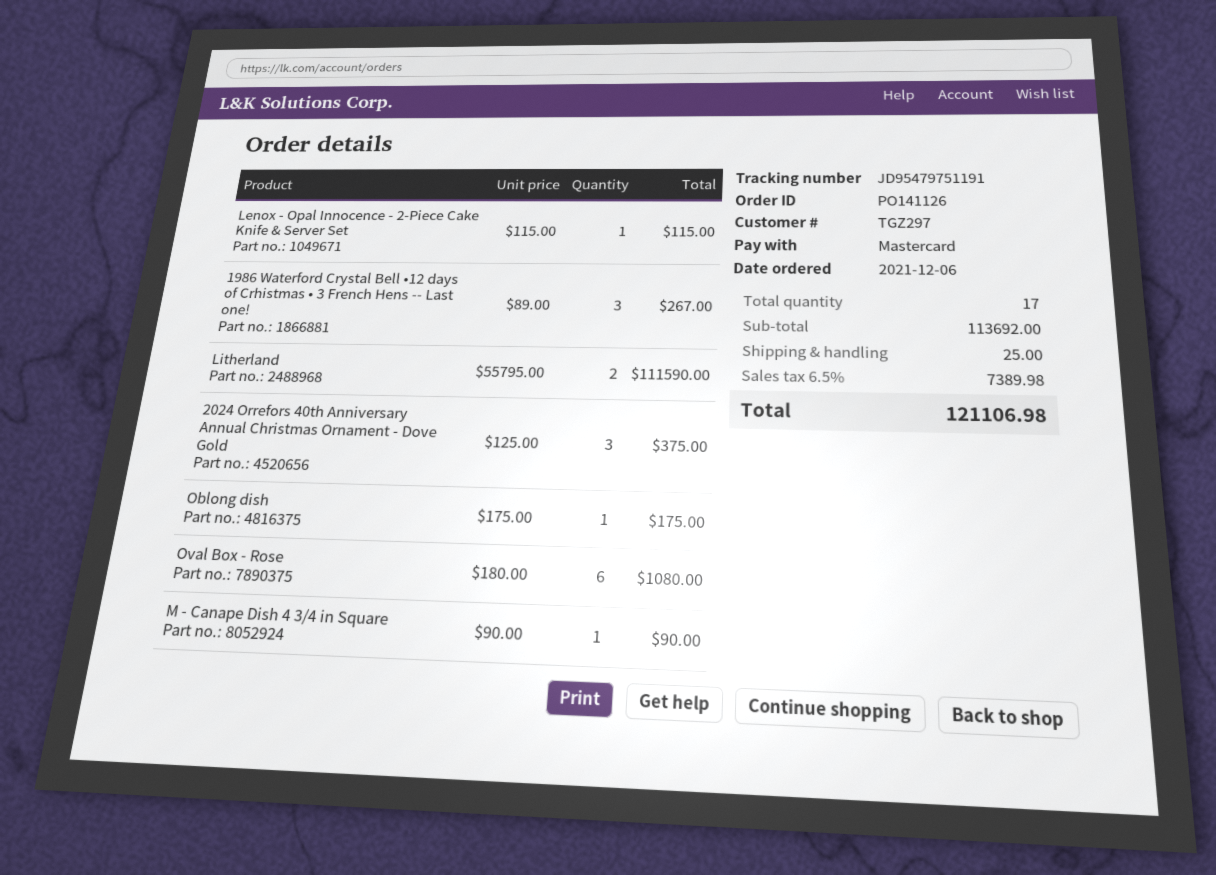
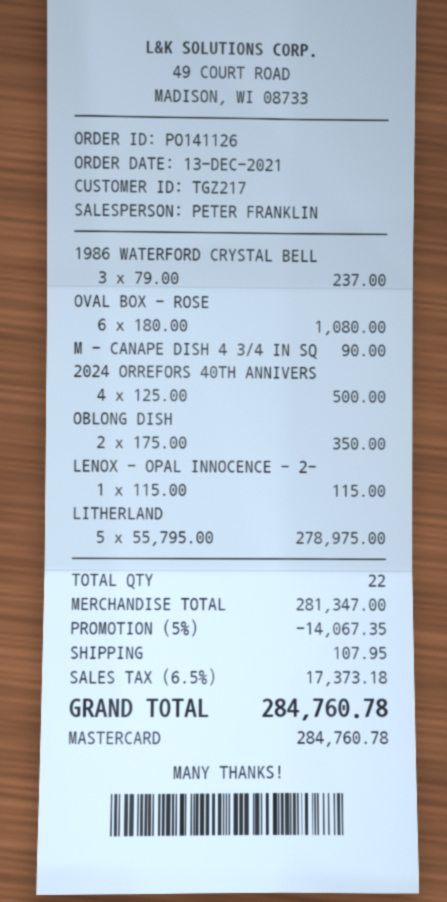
order date: 2021-12-06 -> 2021-12-13
customer number: TGZ297 -> TGZ217
1986 Waterford Crystal Bell •12 days of Crhistmas • 3 French Hens -- Last one!: 3 x 89.00 = 267.00 -> 3 x 79.00 = 237.00
Litherland: 2 x 55795.00 = 111590.00 -> 5 x 55795.00 = 278975.00
2024 Orrefors 40th Anniversary Annual Christmas Ornament - Dove Gold: 3 x 125.00 = 375.00 -> 4 x 125.00 = 500.00
Oblong dish: 1 x 175.00 = 175.00 -> 2 x 175.00 = 350.00
total quantity: 17 -> 22
subtotal: 113692.00 -> 281347.00
discount: none -> 5% = 14067.35
shipping: 25.00 -> 107.95
tax: 6.5% = 7389.98 -> 6.5% = 17373.18
total: 121106.98 -> 284760.78

